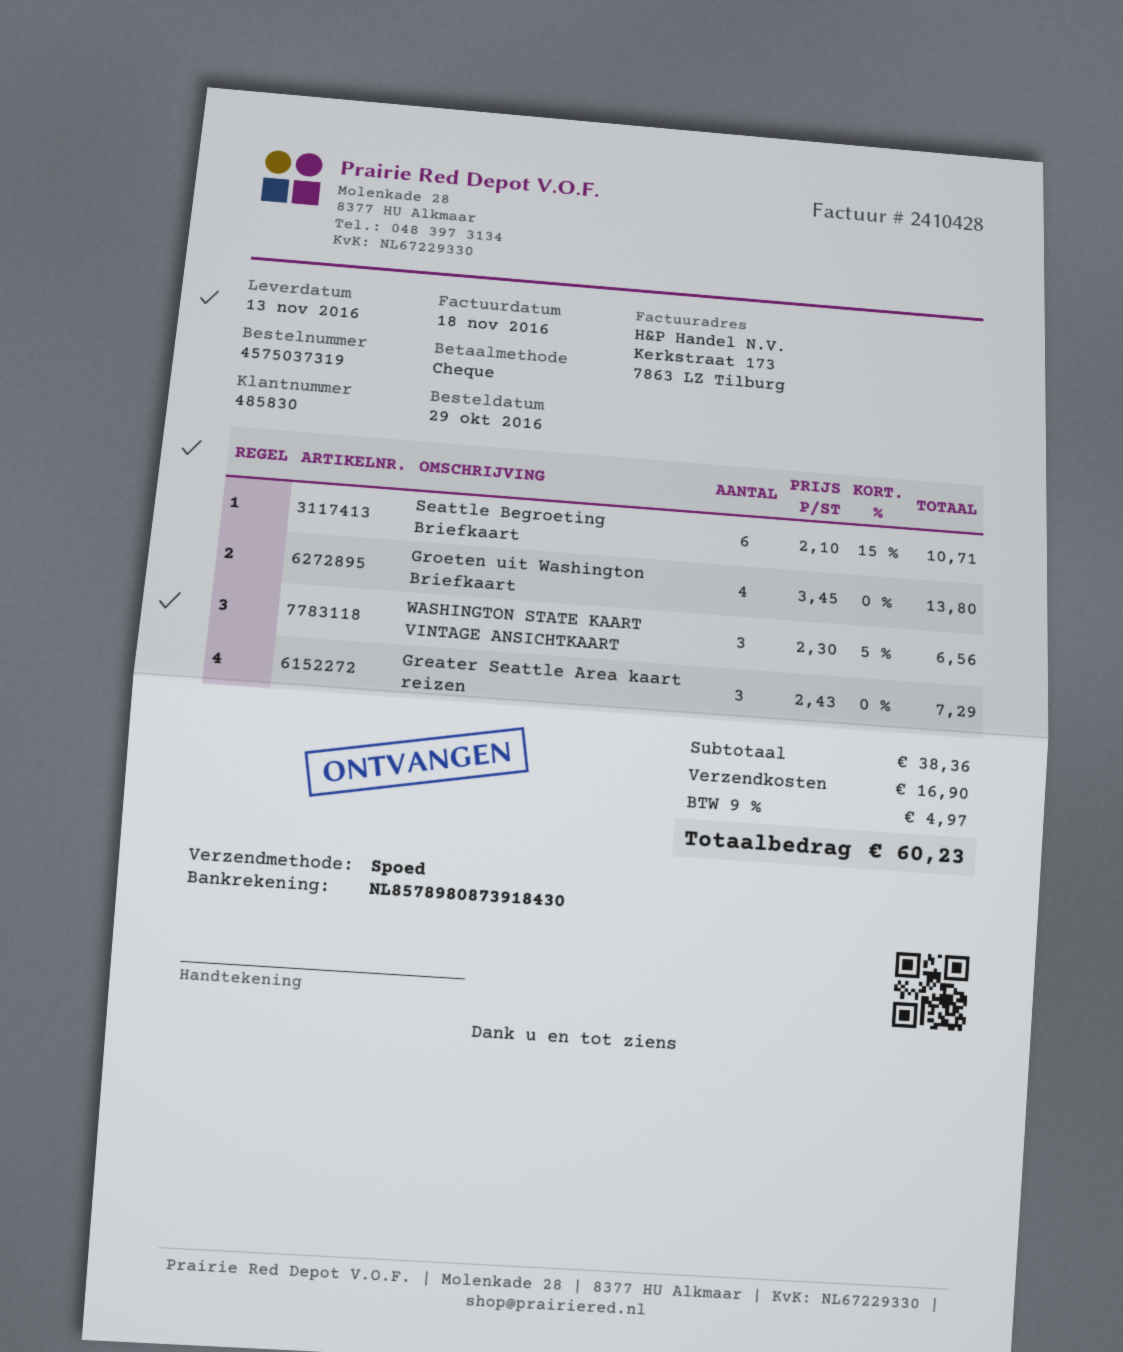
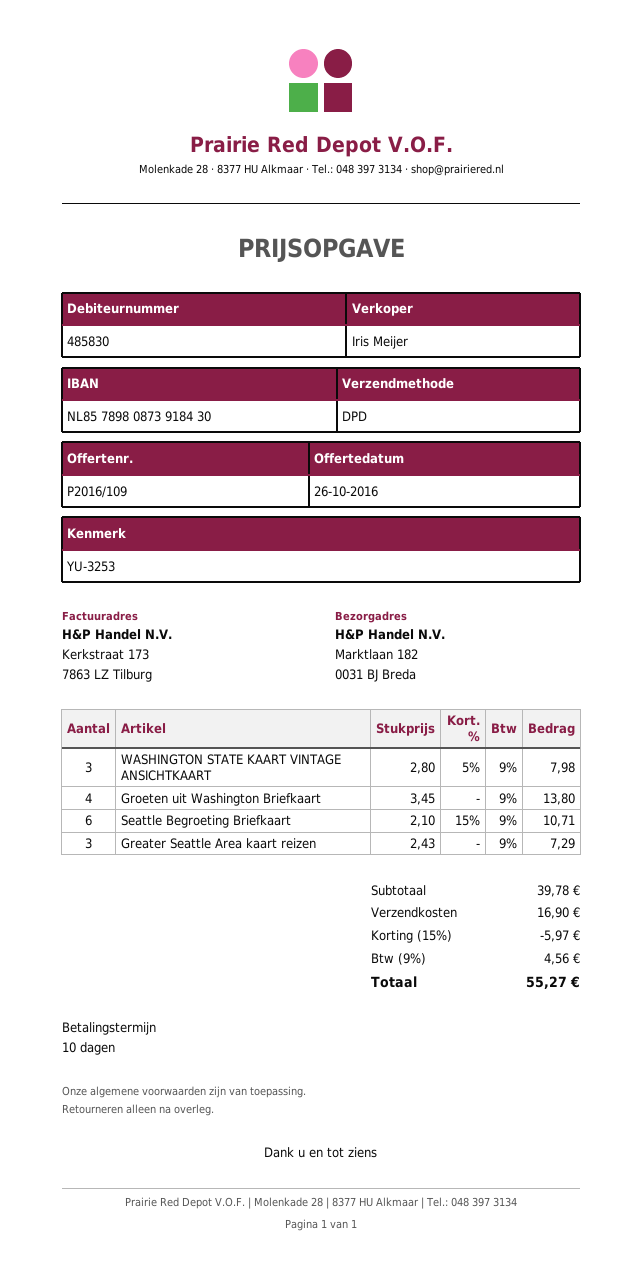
shipping method: express -> DPD
WASHINGTON STATE KAART VINTAGE ANSICHTKAART: 3 x 2.30 - 5% = 6.56 -> 3 x 2.80 - 5% = 7.98
subtotal: 38.36 -> 39.78
discount: none -> 15% = 5.97
tax: 9% = 4.97 -> 9% = 4.56
total: 60.23 -> 55.27

